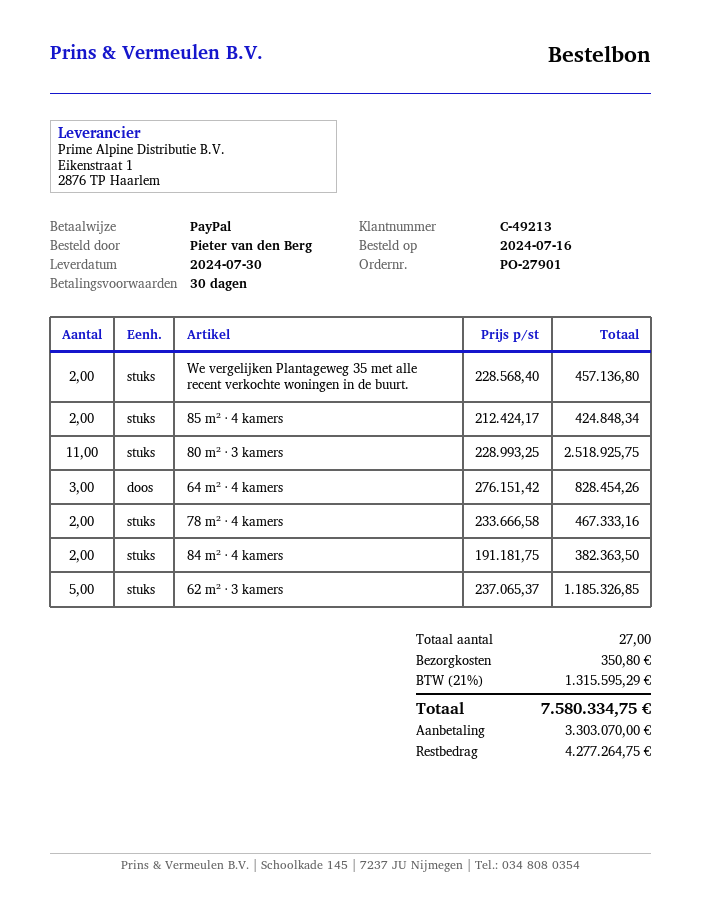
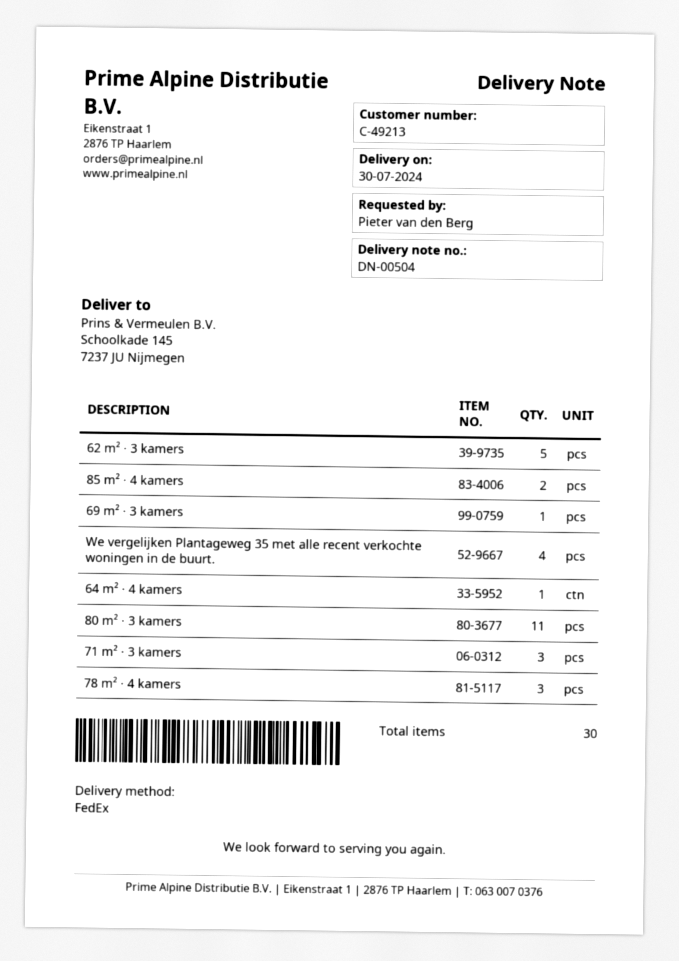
We vergelijken Plantageweg 35 met alle recent verkochte woningen in de buurt.: 2 -> 4
64 m² · 4 kamers: 3 -> 1
78 m² · 4 kamers: 2 -> 3
84 m² · 4 kamers: 2 -> none
69 m² · 3 kamers: none -> 1
71 m² · 3 kamers: none -> 3
total quantity: 27 -> 30

